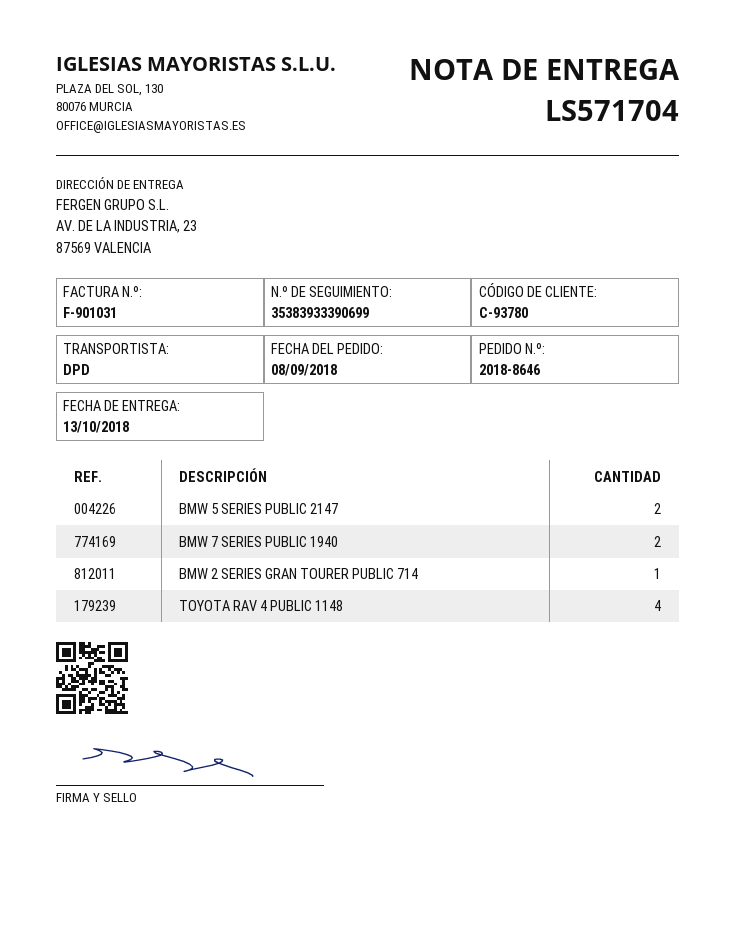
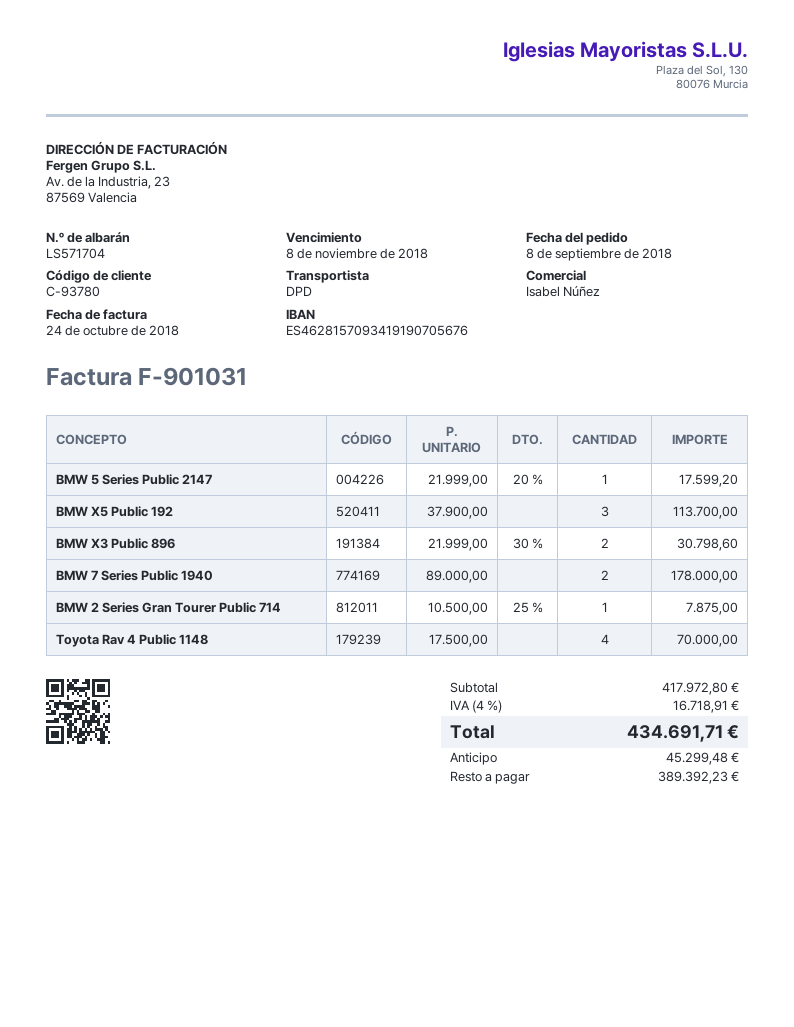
BMW 5 SERIES PUBLIC 2147: 2 -> 1
BMW X5 Public 192: none -> 3
BMW X3 Public 896: none -> 2

